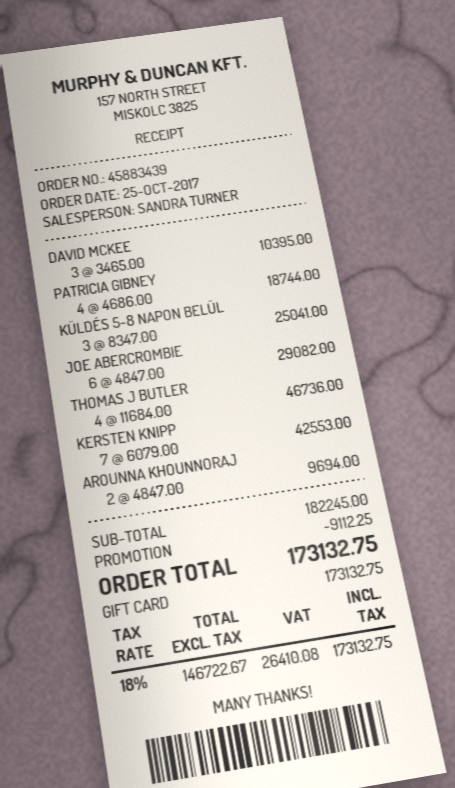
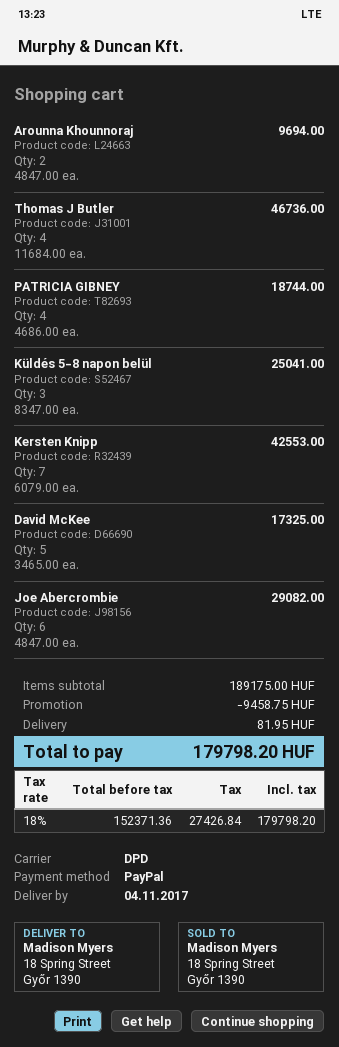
payment method: gift card -> PayPal
DAVID MCKEE: 3 x 3465.00 = 10395.00 -> 5 x 3465.00 = 17325.00
subtotal: 182245.00 -> 189175.00
discount: 9112.25 -> 9458.75
shipping: none -> 81.95
net: 146722.67 -> 152371.36
tax: 18% = 26410.08 -> 18% = 27426.84
total: 173132.75 -> 179798.20

